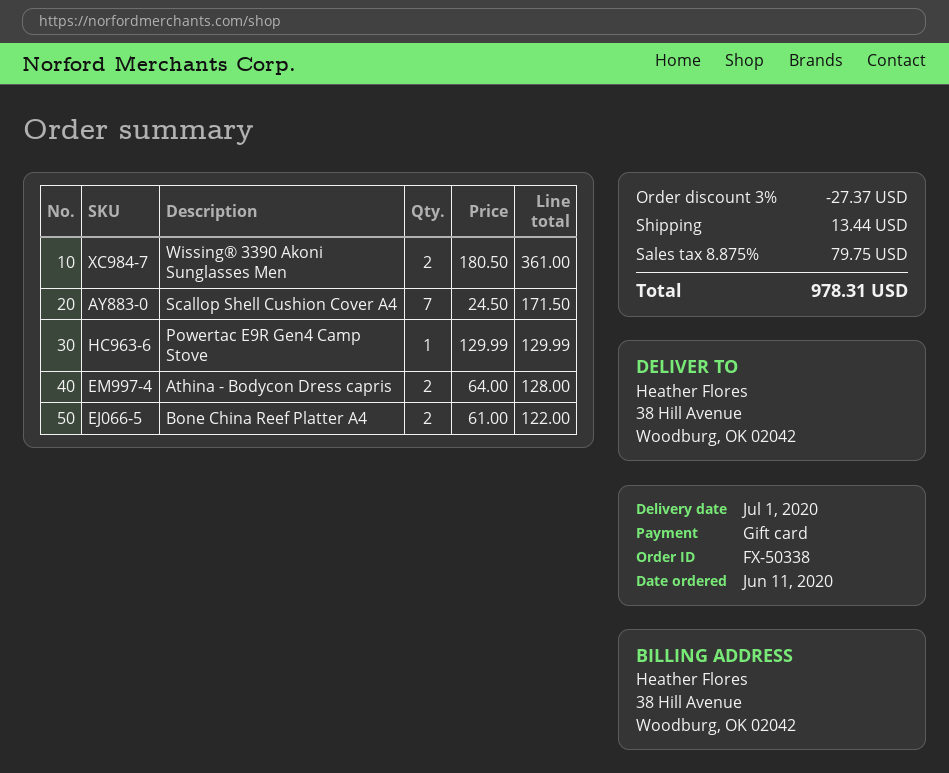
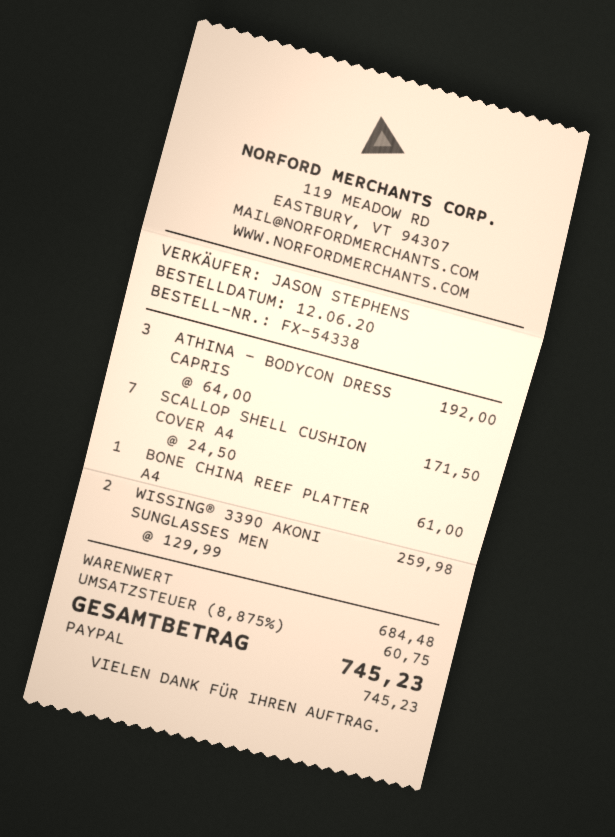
order number: FX-50338 -> FX-54338
order date: 2020-06-11 -> 2020-06-12
payment method: gift card -> PayPal
Wissing® 3390 Akoni Sunglasses Men: 2 x 180.50 = 361.00 -> 2 x 129.99 = 259.98
Powertac E9R Gen4 Camp Stove: 1 x 129.99 = 129.99 -> none
Athina - Bodycon Dress capris: 2 x 64.00 = 128.00 -> 3 x 64.00 = 192.00
Bone China Reef Platter A4: 2 x 61.00 = 122.00 -> 1 x 61.00 = 61.00
discount: 3% = 27.37 -> none
shipping: 13.44 -> none
tax: 8.875% = 79.75 -> 8.875% = 60.75
total: 978.31 -> 745.23

